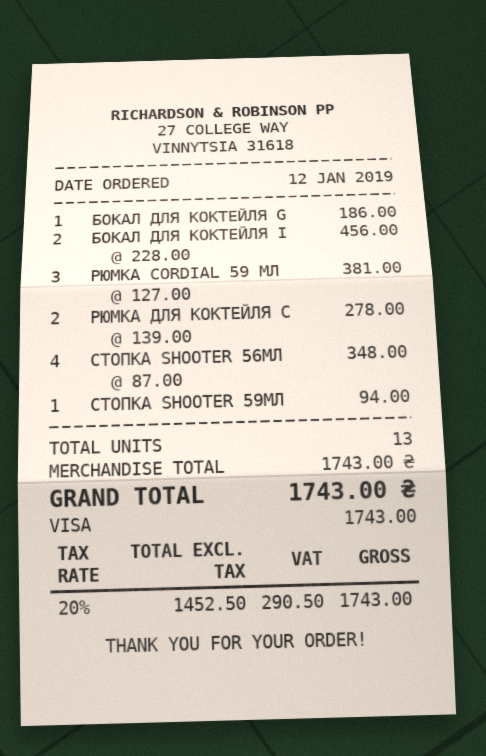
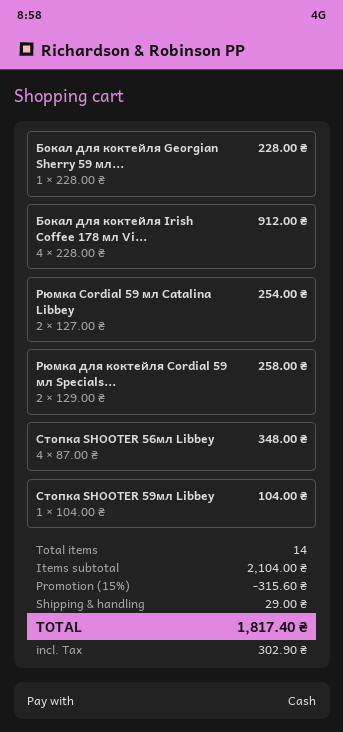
payment method: Visa -> cash
БОКАЛ ДЛЯ КОКТЕЙЛЯ G: 1 x 186.00 = 186.00 -> 1 x 228.00 = 228.00
БОКАЛ ДЛЯ КОКТЕЙЛЯ I: 2 x 228.00 = 456.00 -> 4 x 228.00 = 912.00
РЮМКА CORDIAL 59 МЛ: 3 x 127.00 = 381.00 -> 2 x 127.00 = 254.00
РЮМКА ДЛЯ КОКТЕЙЛЯ C: 2 x 139.00 = 278.00 -> 2 x 129.00 = 258.00
СТОПКА SHOOTER 59МЛ: 1 x 94.00 = 94.00 -> 1 x 104.00 = 104.00
total quantity: 13 -> 14
subtotal: 1743.00 -> 2104.00
discount: none -> 15% = 315.60
shipping: none -> 29.00
tax: 290.50 -> 302.90
total: 1743.00 -> 1817.40

